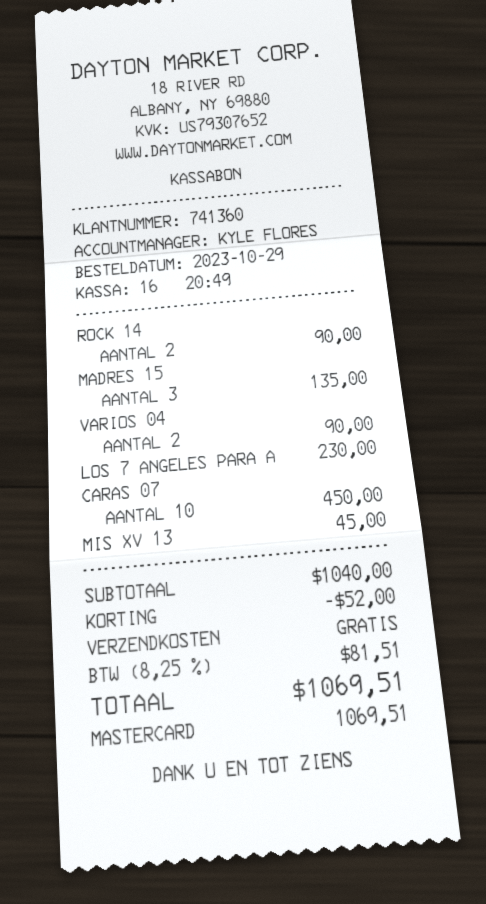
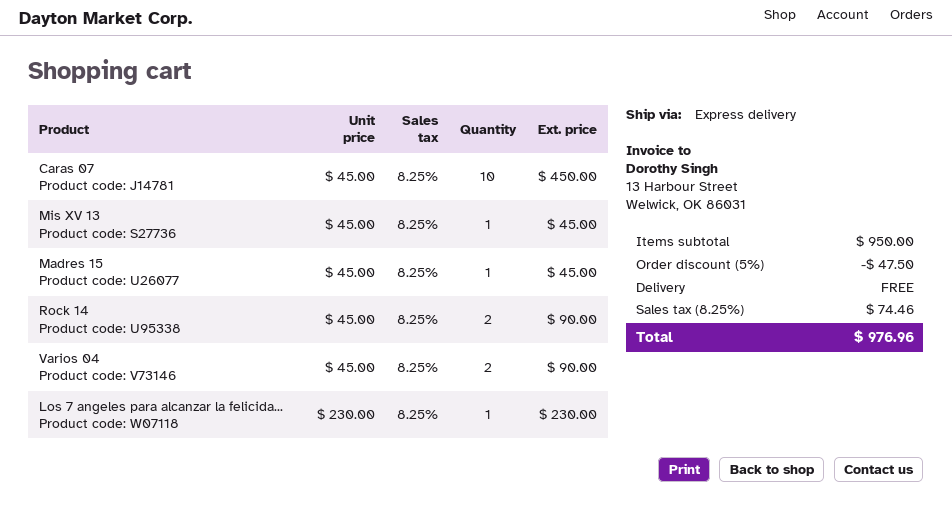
MADRES 15: 3 for 135.00 -> 1 for 45.00
subtotal: 1040.00 -> 950.00
discount: 52.00 -> 47.50
tax: 8.25% = 81.51 -> 8.25% = 74.46
total: 1069.51 -> 976.96

